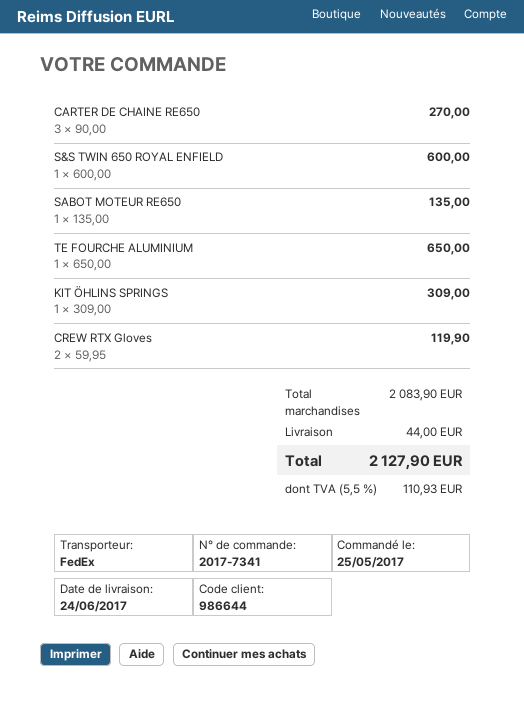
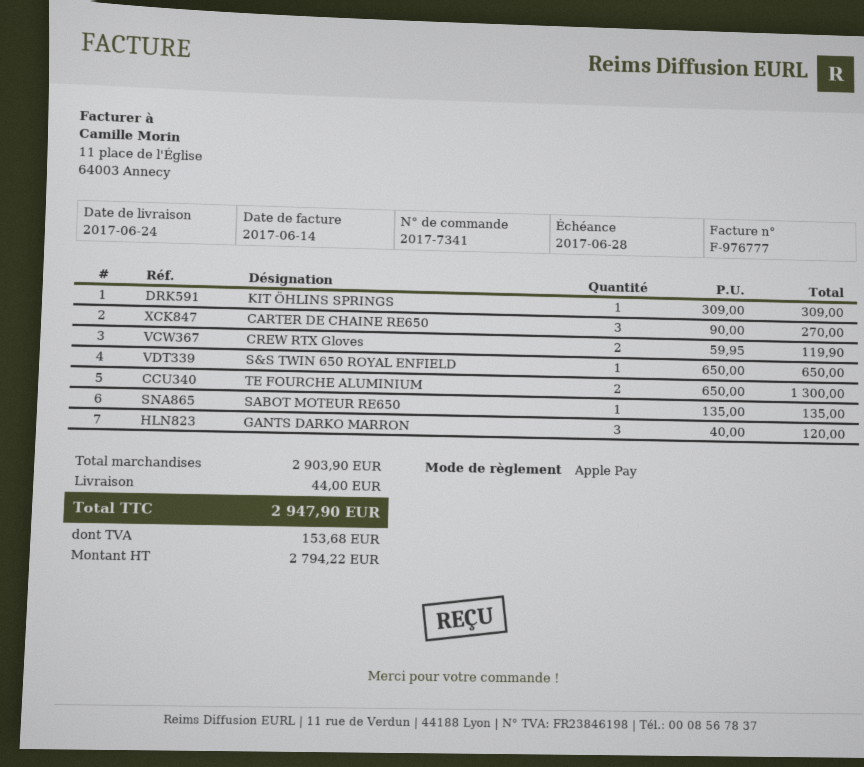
S&S TWIN 650 ROYAL ENFIELD: 1 x 600.00 = 600.00 -> 1 x 650.00 = 650.00
TE FOURCHE ALUMINIUM: 1 x 650.00 = 650.00 -> 2 x 650.00 = 1300.00
GANTS DARKO MARRON: none -> 3 x 40.00 = 120.00
subtotal: 2083.90 -> 2903.90
tax: 110.93 -> 153.68
total: 2127.90 -> 2947.90

